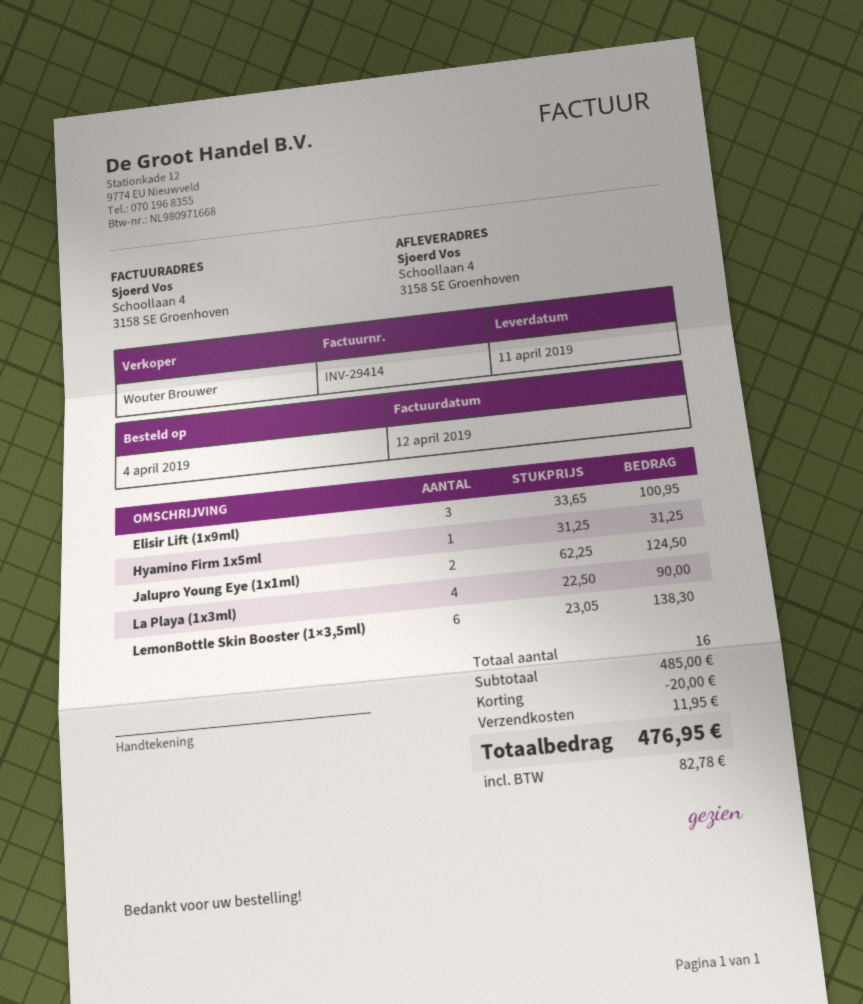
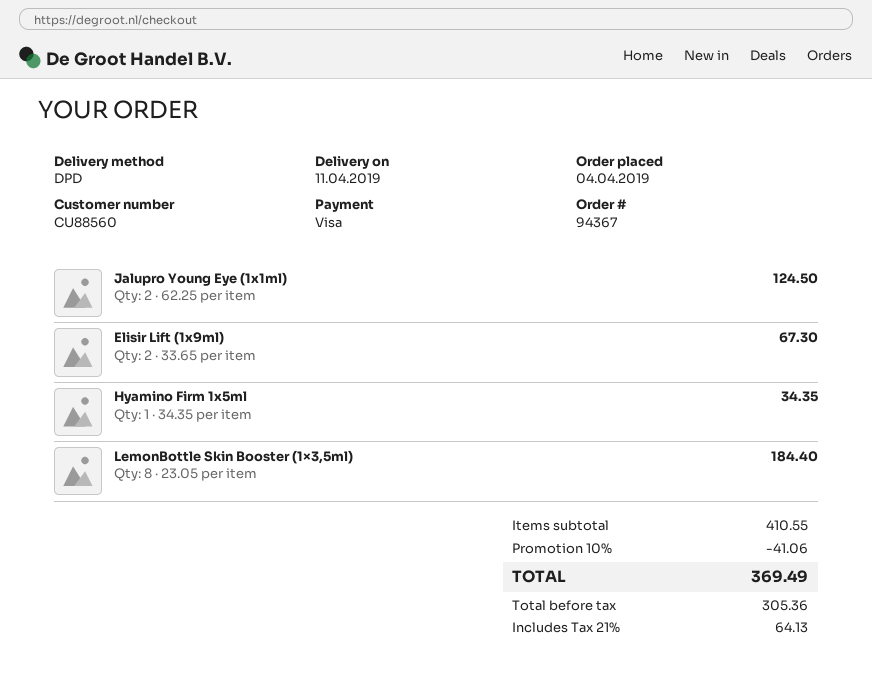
Elisir Lift (1x9ml): 3 x 33.65 = 100.95 -> 2 x 33.65 = 67.30
Hyamino Firm 1x5ml: 1 x 31.25 = 31.25 -> 1 x 34.35 = 34.35
La Playa (1x3ml): 4 x 22.50 = 90.00 -> none
LemonBottle Skin Booster (1×3,5ml): 6 x 23.05 = 138.30 -> 8 x 23.05 = 184.40
subtotal: 485.00 -> 410.55
discount: 20.00 -> 41.06
shipping: 11.95 -> none
tax: 82.78 -> 64.13
total: 476.95 -> 369.49

